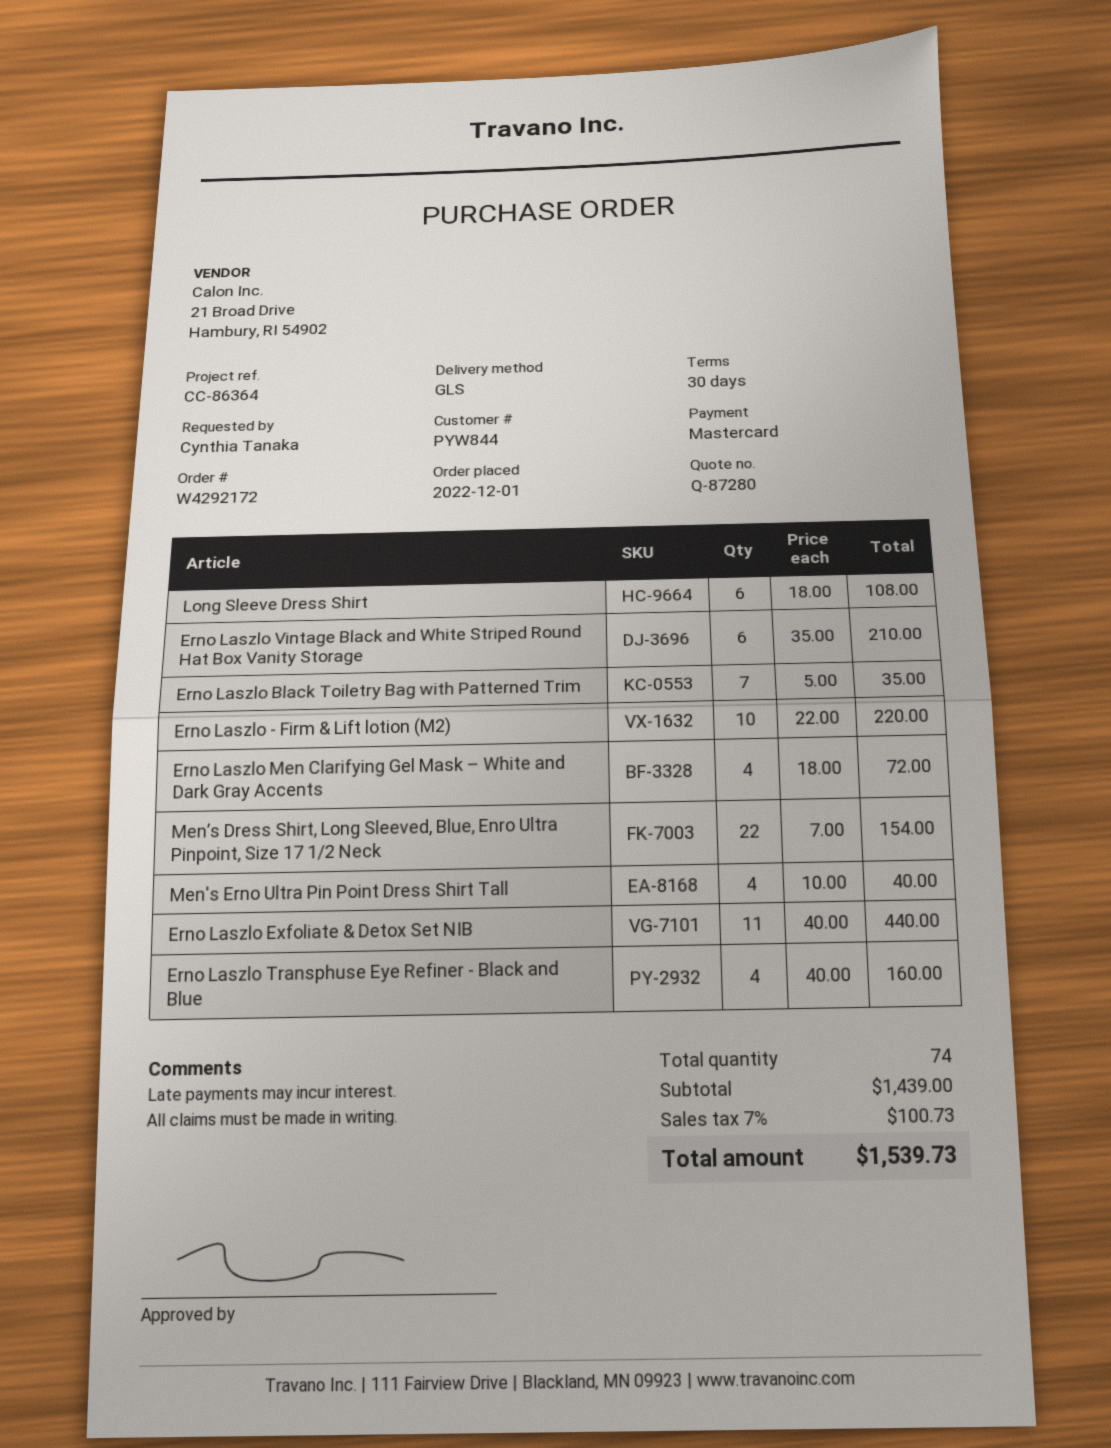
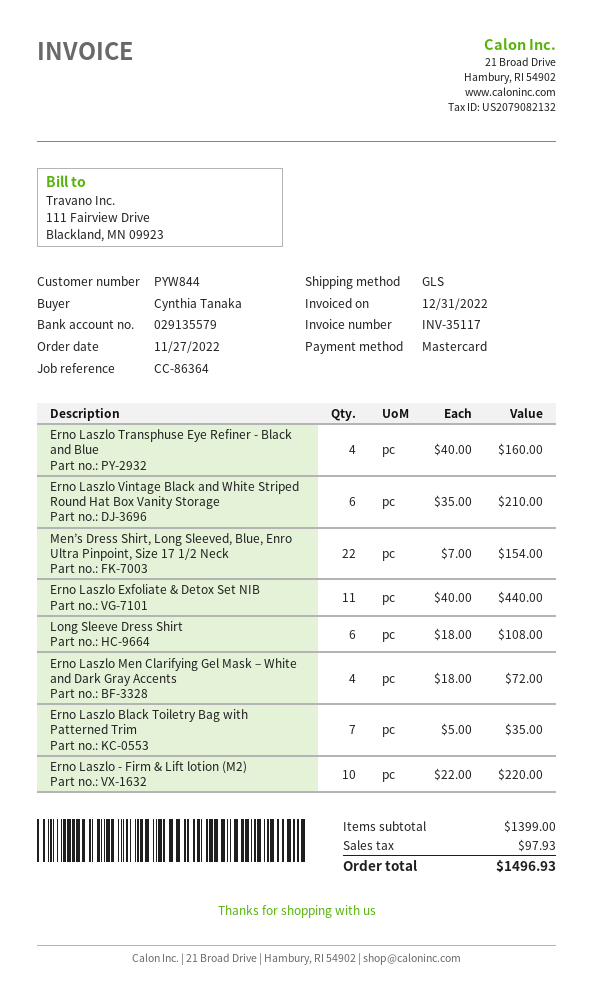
order date: 2022-12-01 -> 2022-11-27
Men's Erno Ultra Pin Point Dress Shirt Tall: 4 x 10.00 = 40.00 -> none
subtotal: 1439.00 -> 1399.00
tax: 100.73 -> 97.93
total: 1539.73 -> 1496.93

